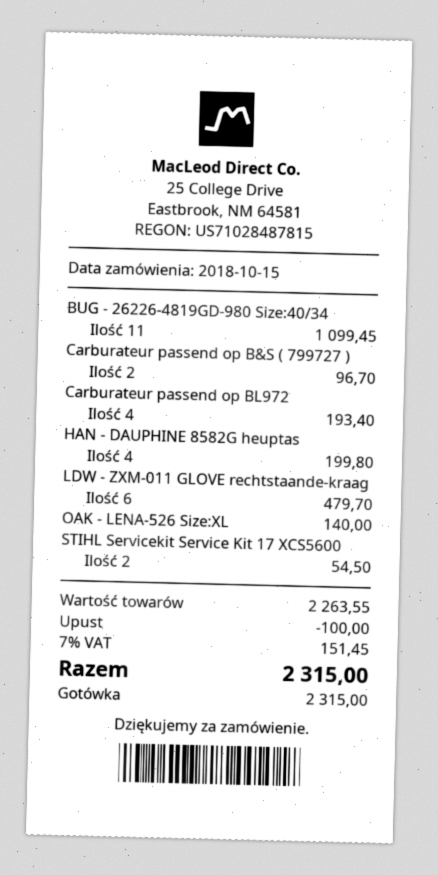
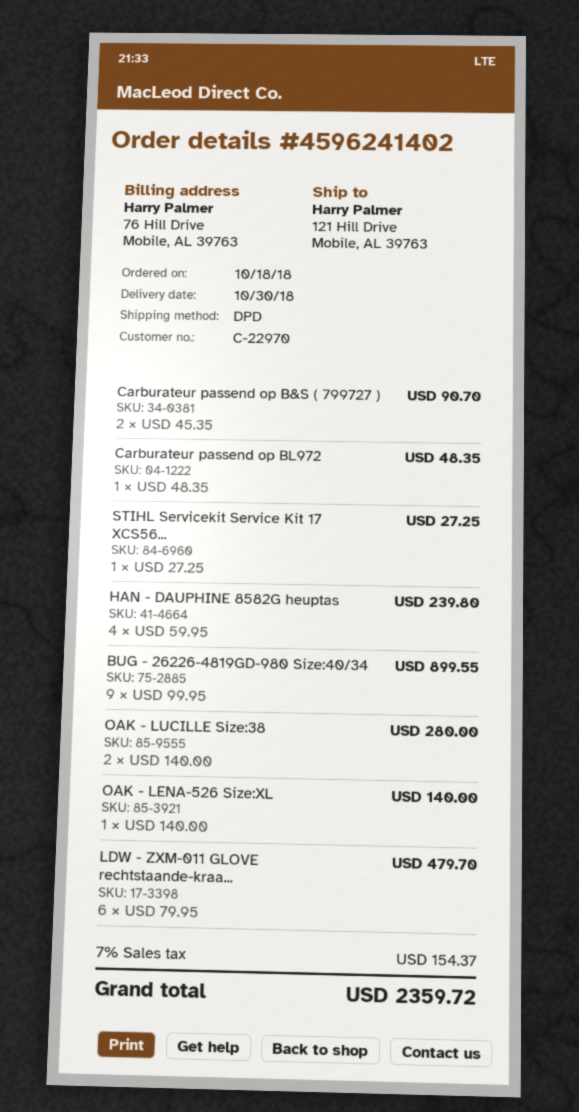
order date: 2018-10-15 -> 2018-10-18
BUG - 26226-4819GD-980 Size:40/34: 11 for 1099.45 -> 9 for 899.55
Carburateur passend op B&S ( 799727 ): 2 for 96.70 -> 2 for 90.70
Carburateur passend op BL972: 4 for 193.40 -> 1 for 48.35
HAN - DAUPHINE 8582G heuptas: 4 for 199.80 -> 4 for 239.80
STIHL Servicekit Service Kit 17 XCS5600: 2 for 54.50 -> 1 for 27.25
OAK - LUCILLE Size:38: none -> 2 for 280.00
discount: 100.00 -> none
tax: 7% = 151.45 -> 7% = 154.37
total: 2315.00 -> 2359.72

